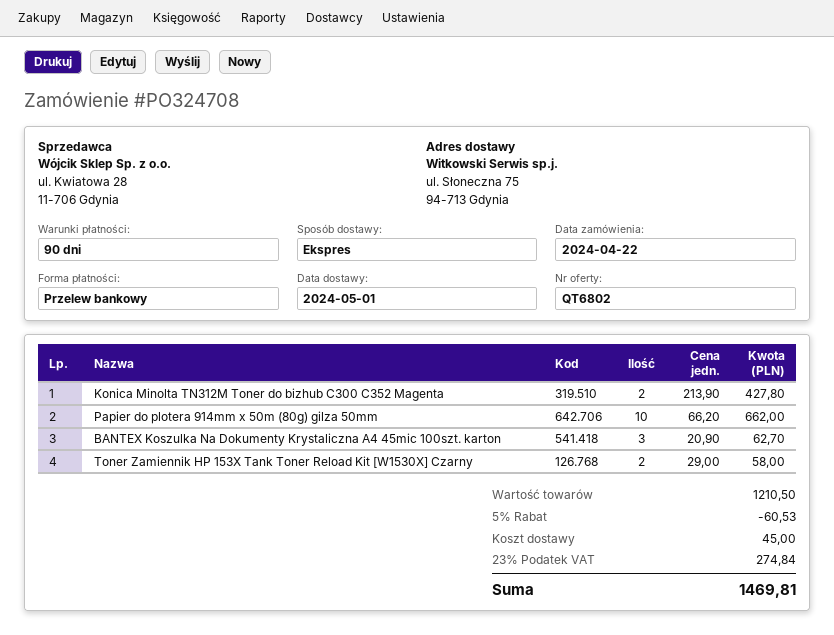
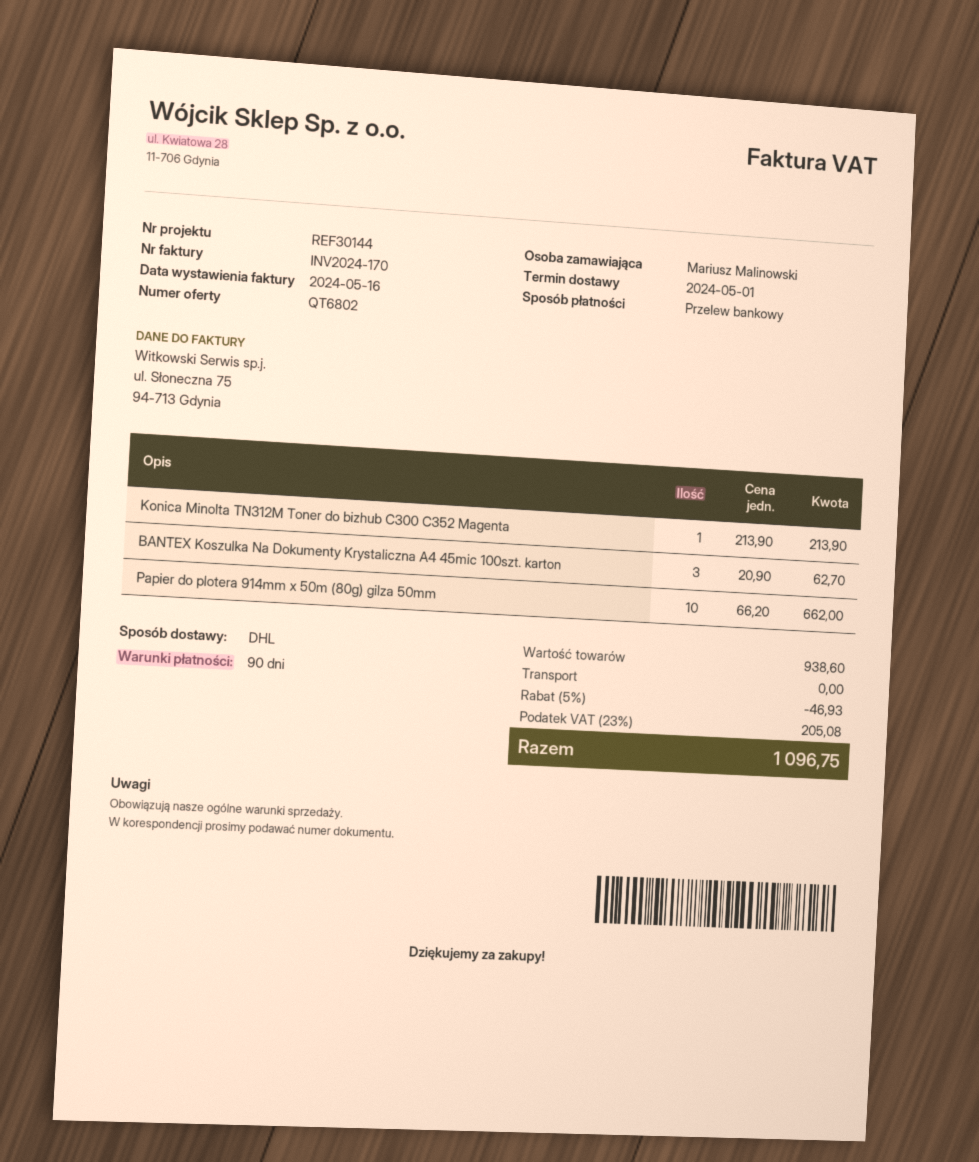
shipping method: express -> DHL
Konica Minolta TN312M Toner do bizhub C300 C352 Magenta: 2 x 213.90 = 427.80 -> 1 x 213.90 = 213.90
Toner Zamiennik HP 153X Tank Toner Reload Kit [W1530X] Czarny: 2 x 29.00 = 58.00 -> none
subtotal: 1210.50 -> 938.60
discount: 5% = 60.53 -> 5% = 46.93
shipping: 45.00 -> 0.00
tax: 23% = 274.84 -> 23% = 205.08
total: 1469.81 -> 1096.75

